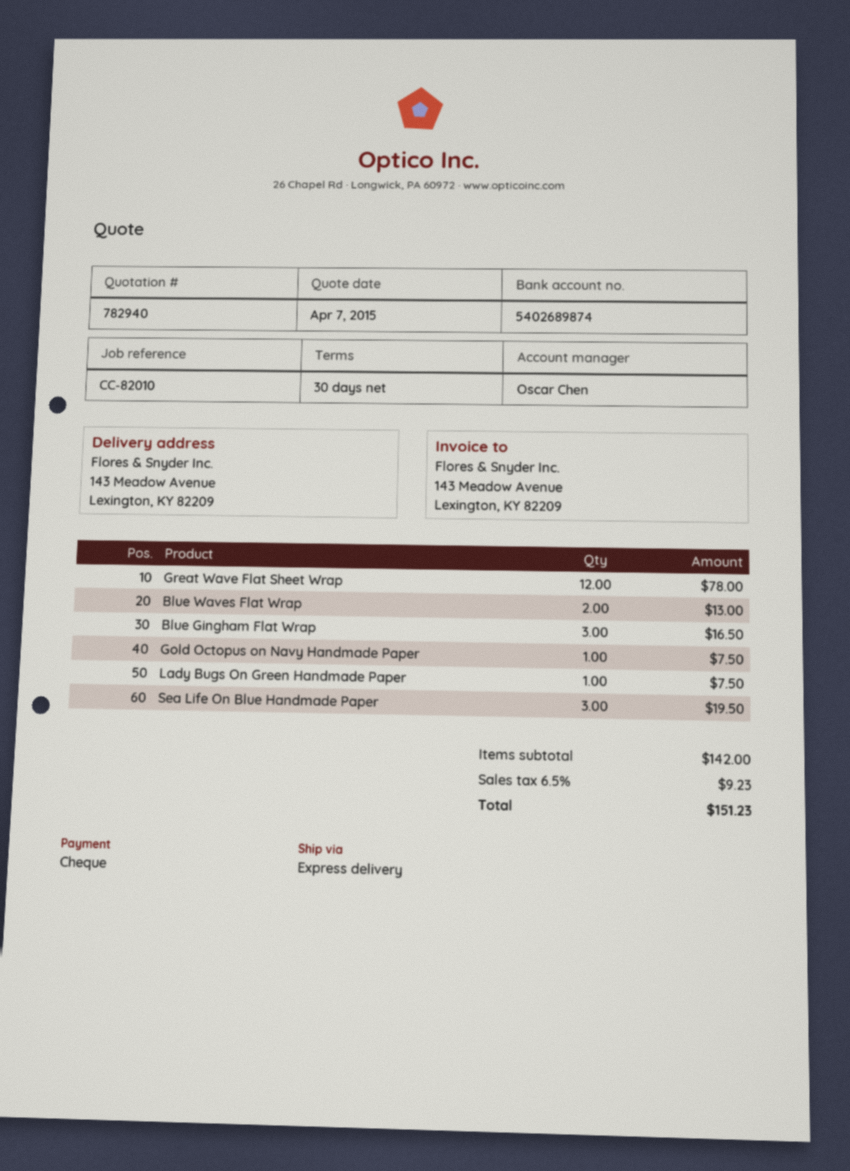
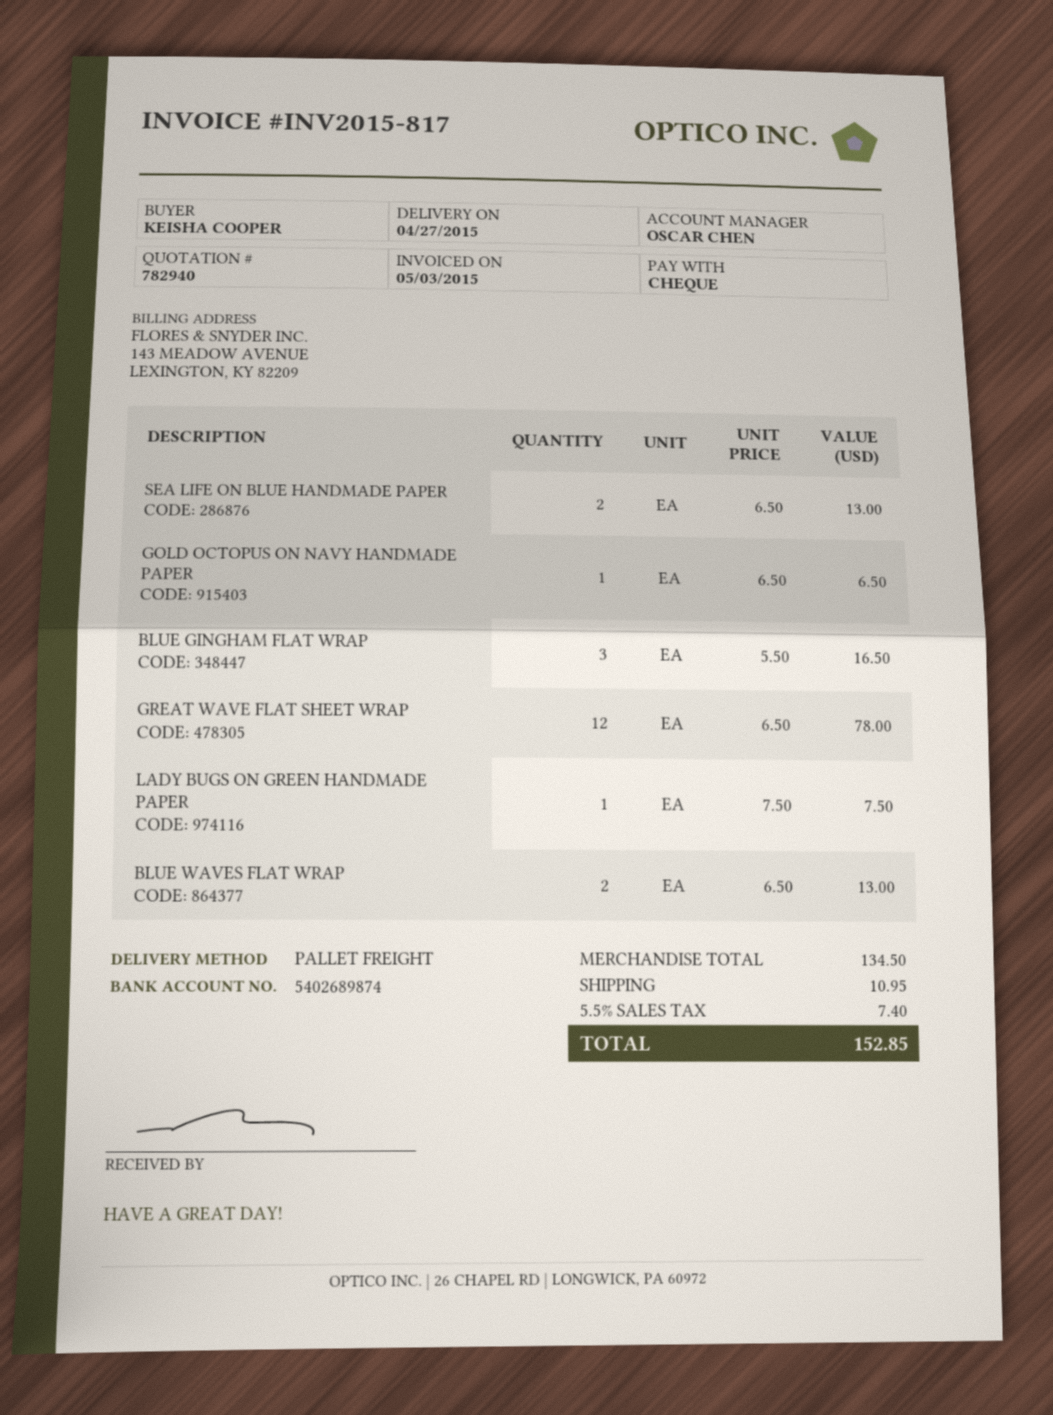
shipping method: express -> pallet freight
Gold Octopus on Navy Handmade Paper: 1 for 7.50 -> 1 for 6.50
Sea Life On Blue Handmade Paper: 3 for 19.50 -> 2 for 13.00
subtotal: 142.00 -> 134.50
shipping: none -> 10.95
tax: 6.5% = 9.23 -> 5.5% = 7.40
total: 151.23 -> 152.85

